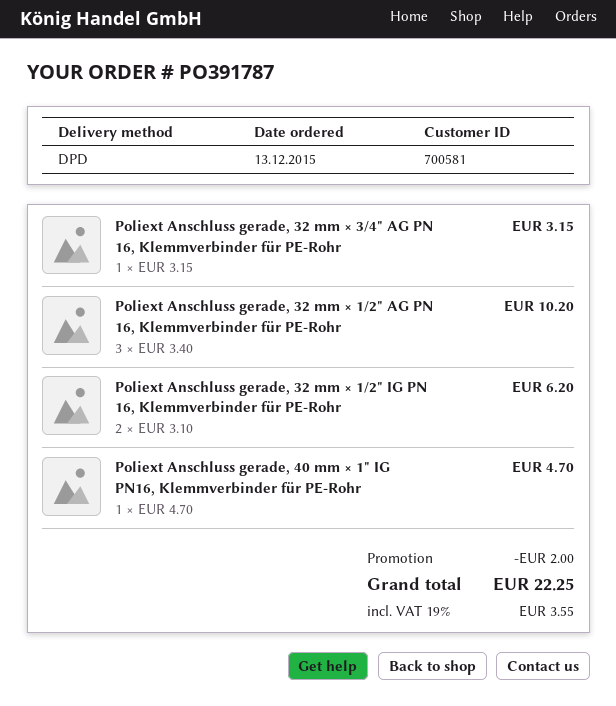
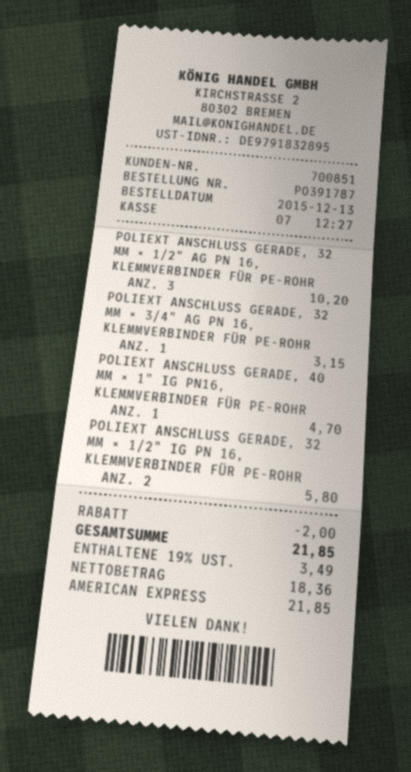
customer number: 700581 -> 700851
Poliext Anschluss gerade, 32 mm × 1/2" IG PN 16, Klemmverbinder für PE-Rohr: 2 for 6.20 -> 2 for 5.80
tax: 19% = 3.55 -> 19% = 3.49
total: 22.25 -> 21.85

